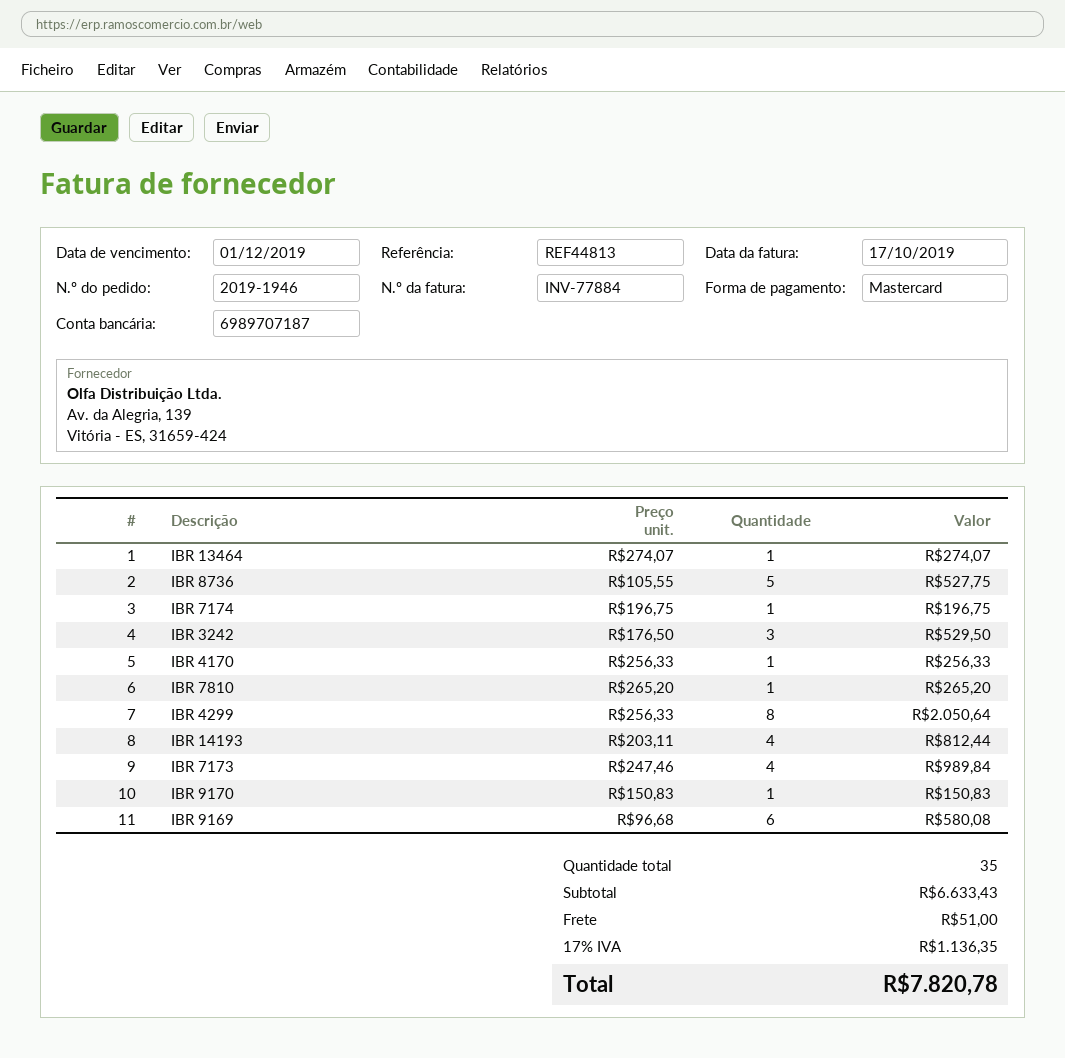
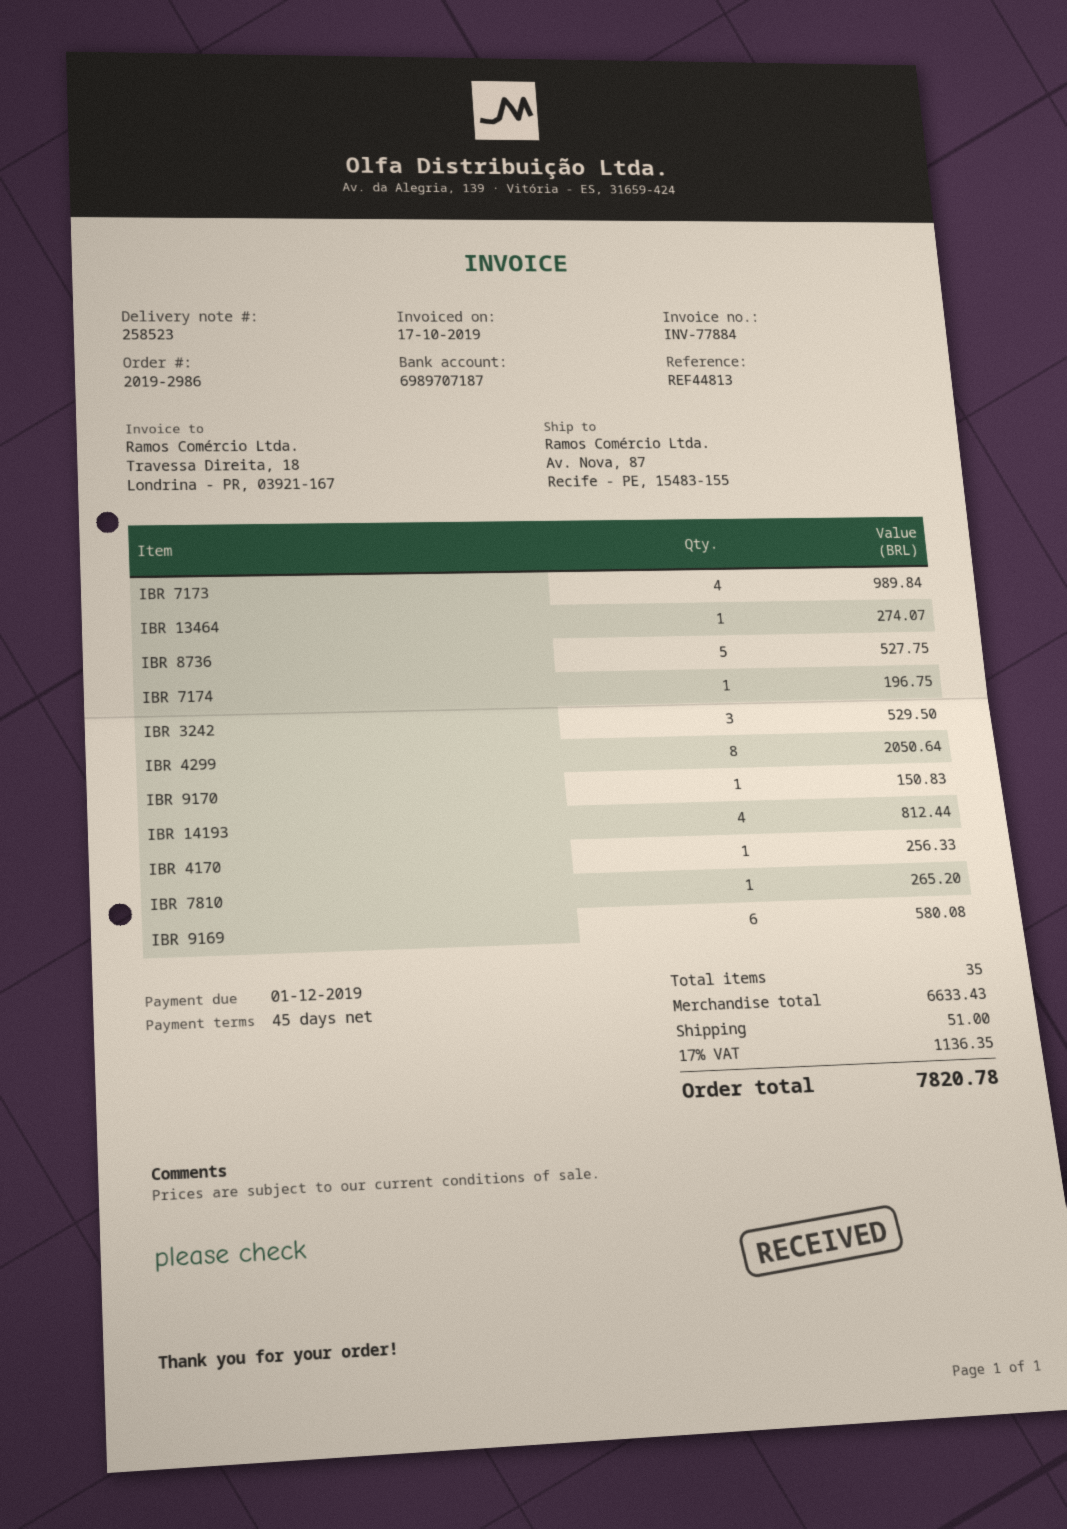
order number: 2019-1946 -> 2019-2986

